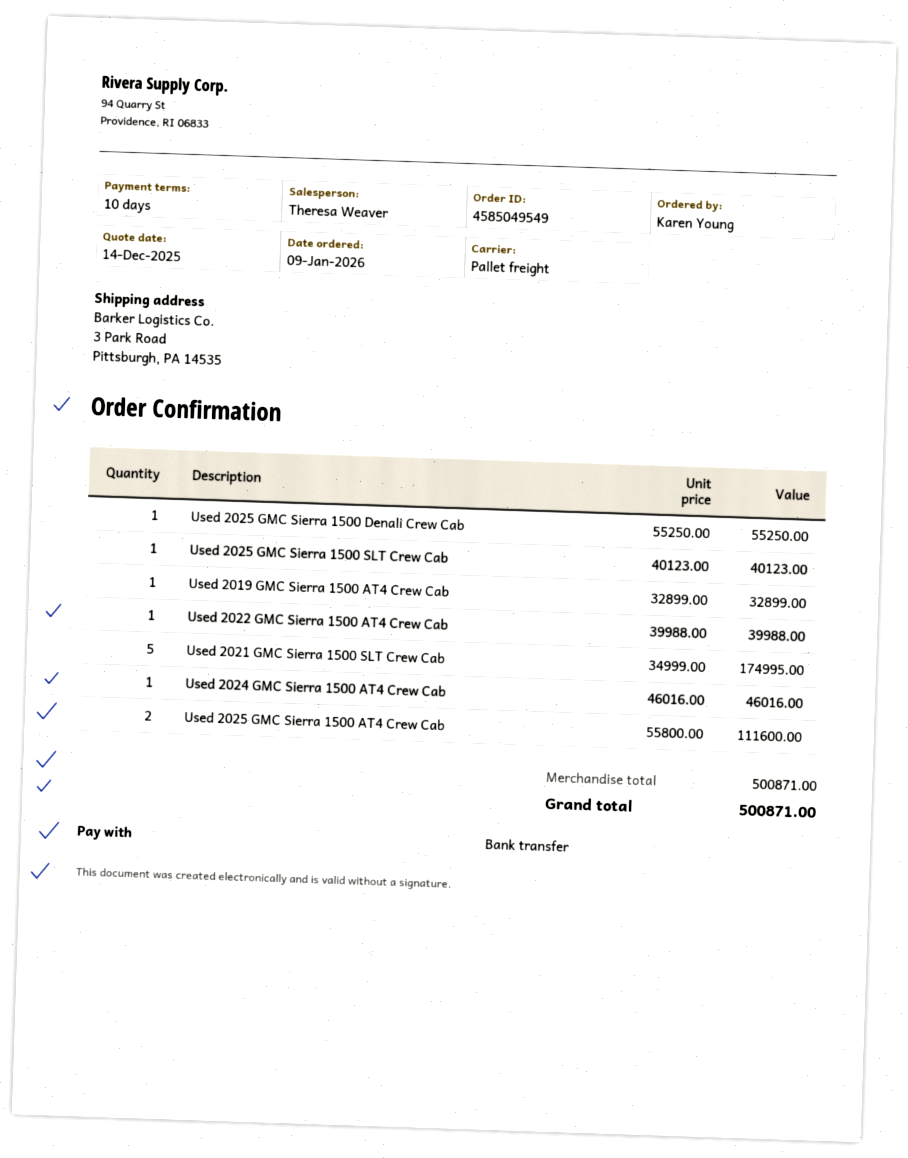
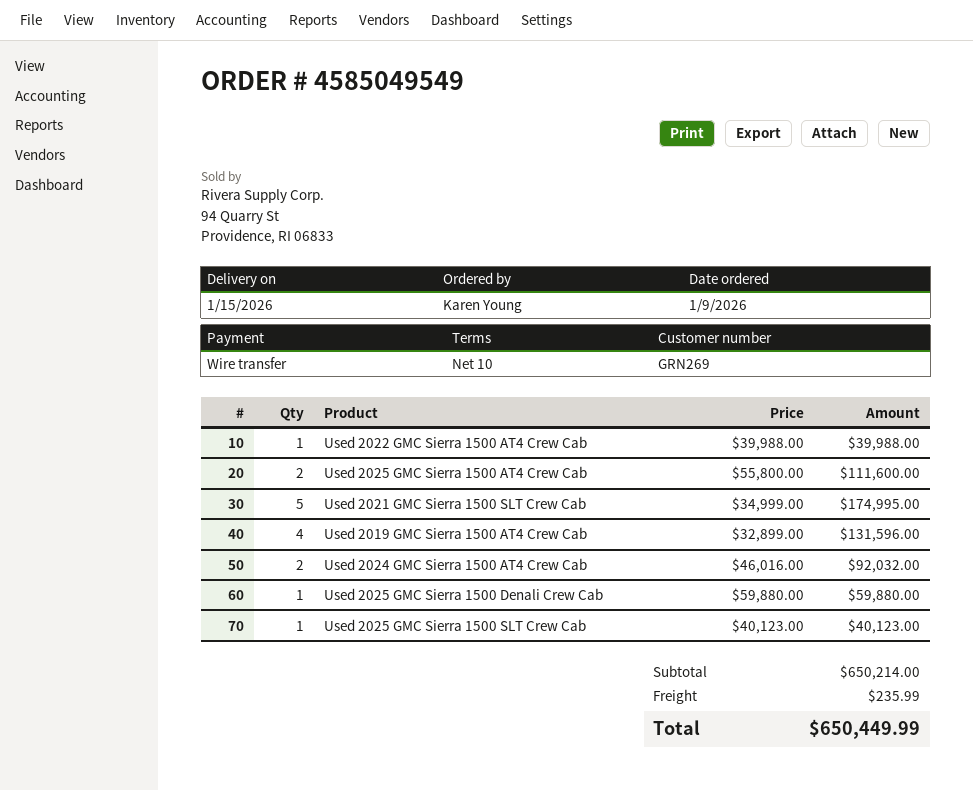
Used 2025 GMC Sierra 1500 Denali Crew Cab: 1 x 55250.00 = 55250.00 -> 1 x 59880.00 = 59880.00
Used 2019 GMC Sierra 1500 AT4 Crew Cab: 1 x 32899.00 = 32899.00 -> 4 x 32899.00 = 131596.00
Used 2024 GMC Sierra 1500 AT4 Crew Cab: 1 x 46016.00 = 46016.00 -> 2 x 46016.00 = 92032.00
subtotal: 500871.00 -> 650214.00
shipping: none -> 235.99
total: 500871.00 -> 650449.99

